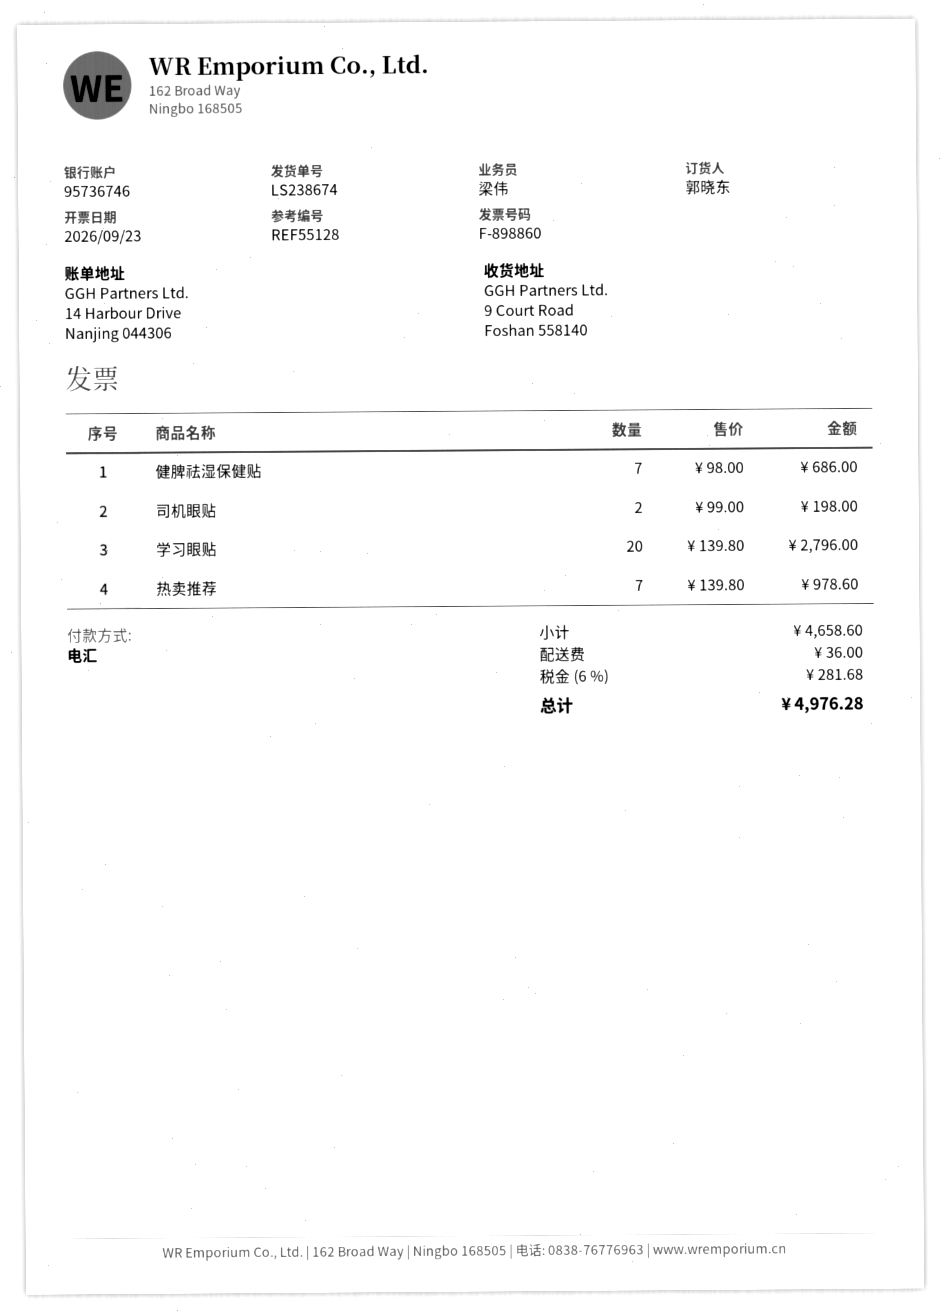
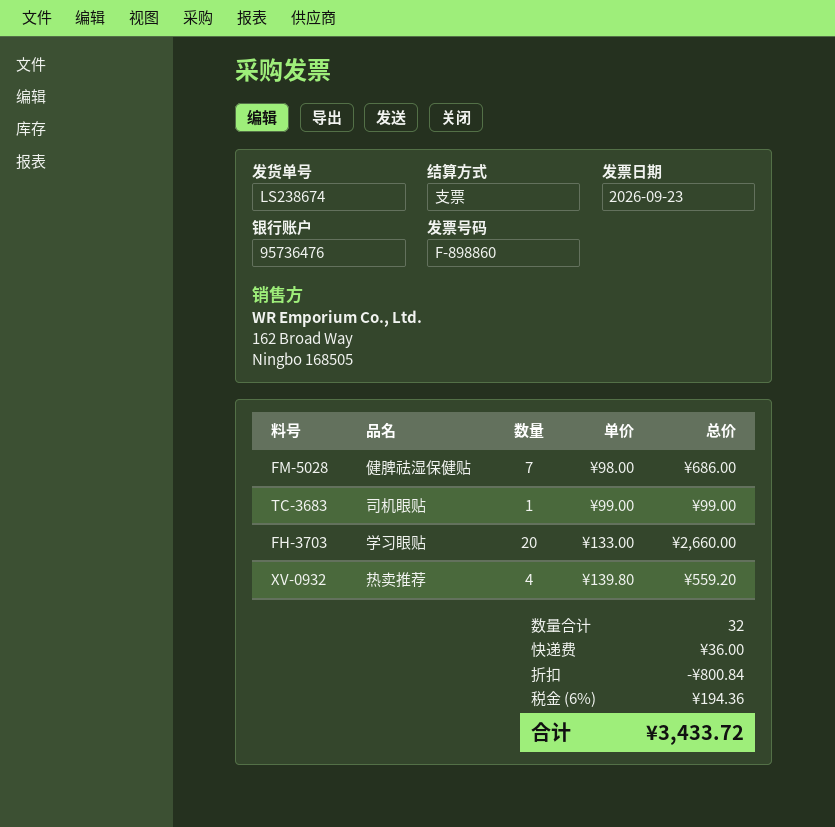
payment method: bank transfer -> cheque
bank account: 95736746 -> 95736476
司机眼贴: 2 x 99.00 = 198.00 -> 1 x 99.00 = 99.00
学习眼贴: 20 x 139.80 = 2796.00 -> 20 x 133.00 = 2660.00
热卖推荐: 7 x 139.80 = 978.60 -> 4 x 139.80 = 559.20
discount: none -> 800.84
tax: 6% = 281.68 -> 6% = 194.36
total: 4976.28 -> 3433.72

